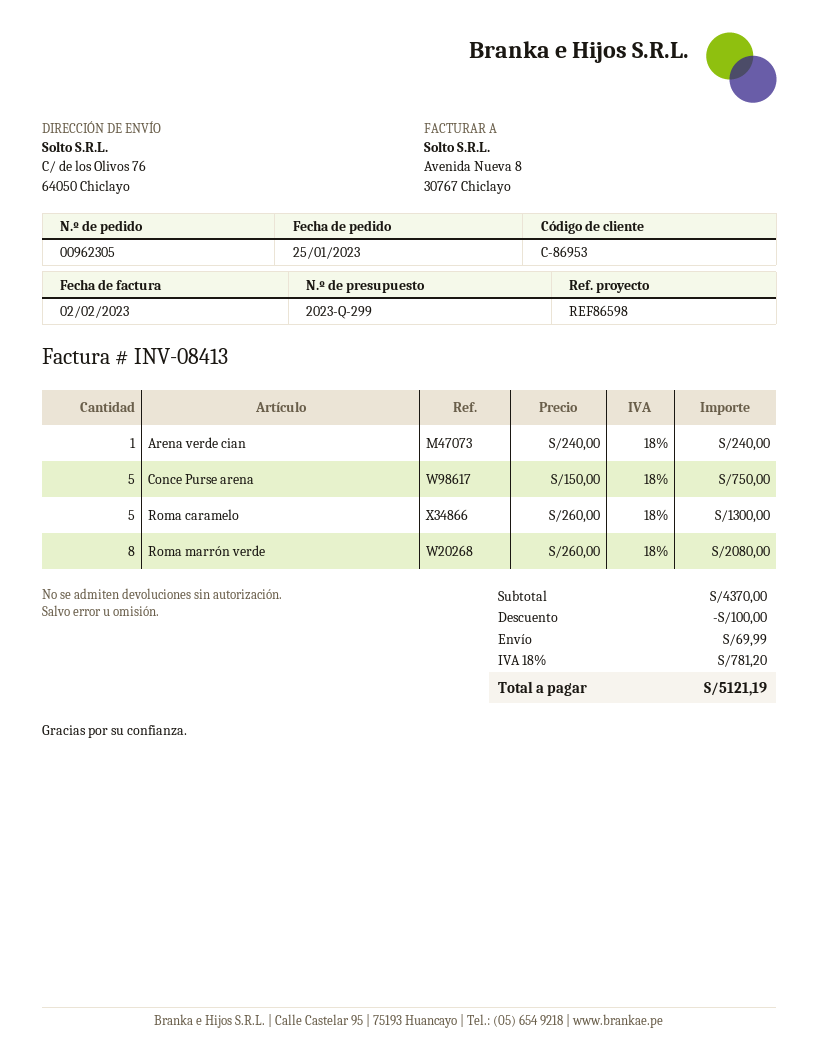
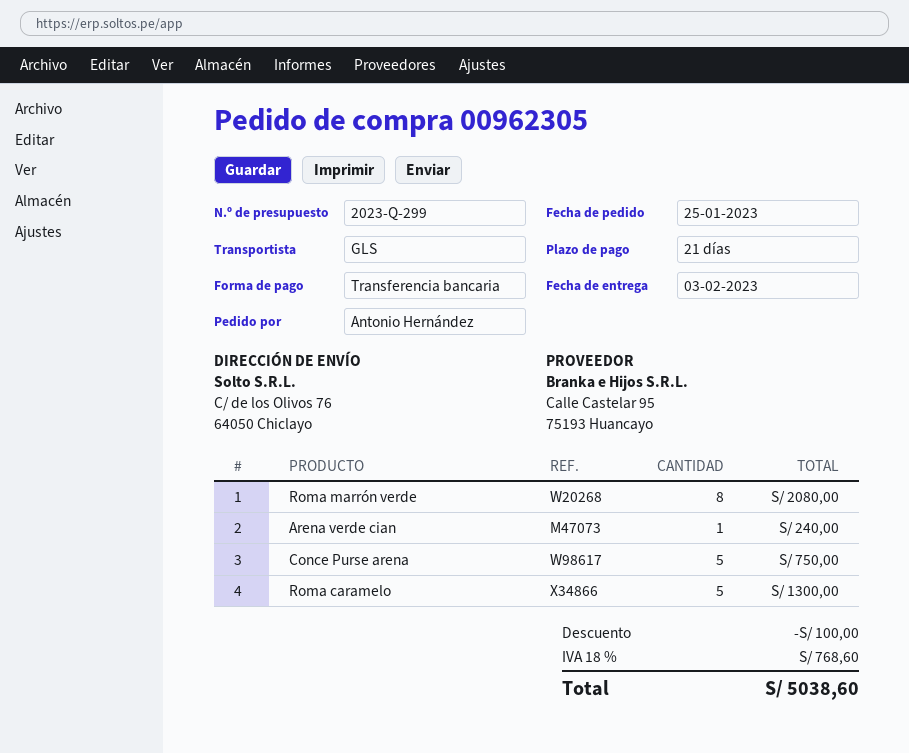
shipping: 69.99 -> none
tax: 18% = 781.20 -> 18% = 768.60
total: 5121.19 -> 5038.60

